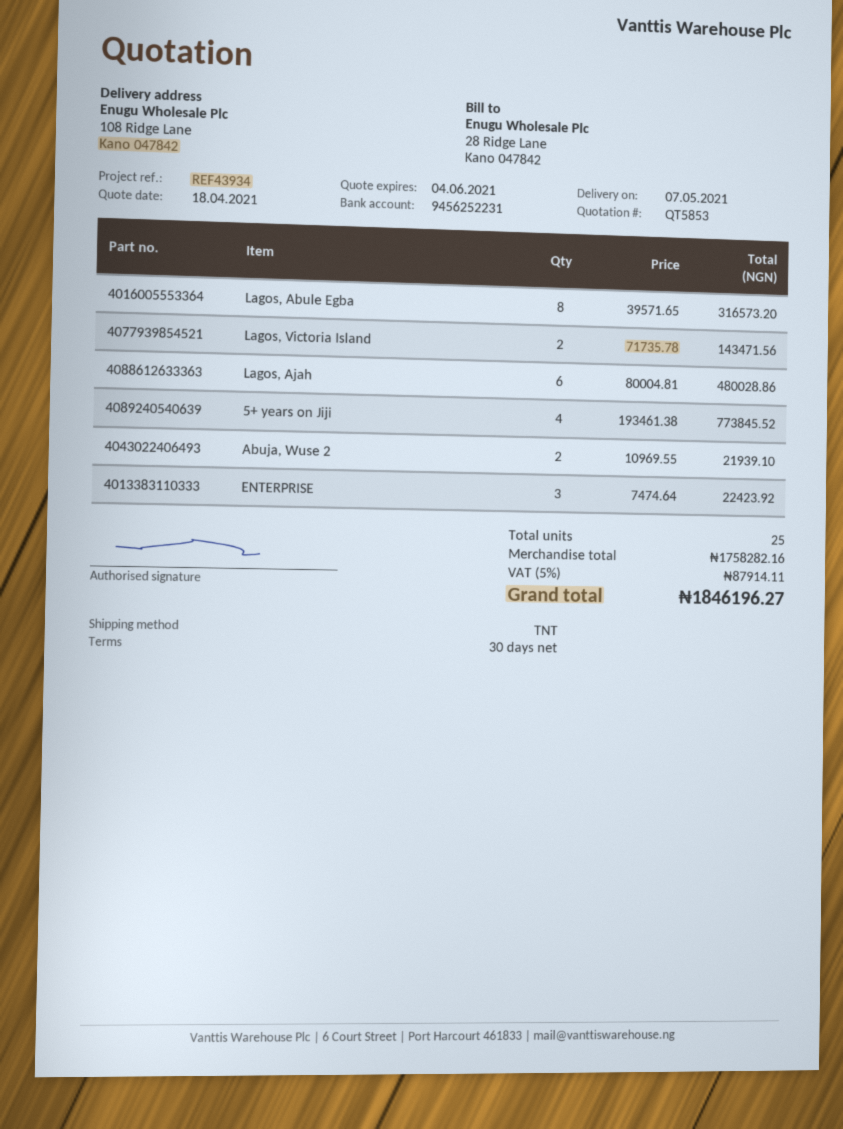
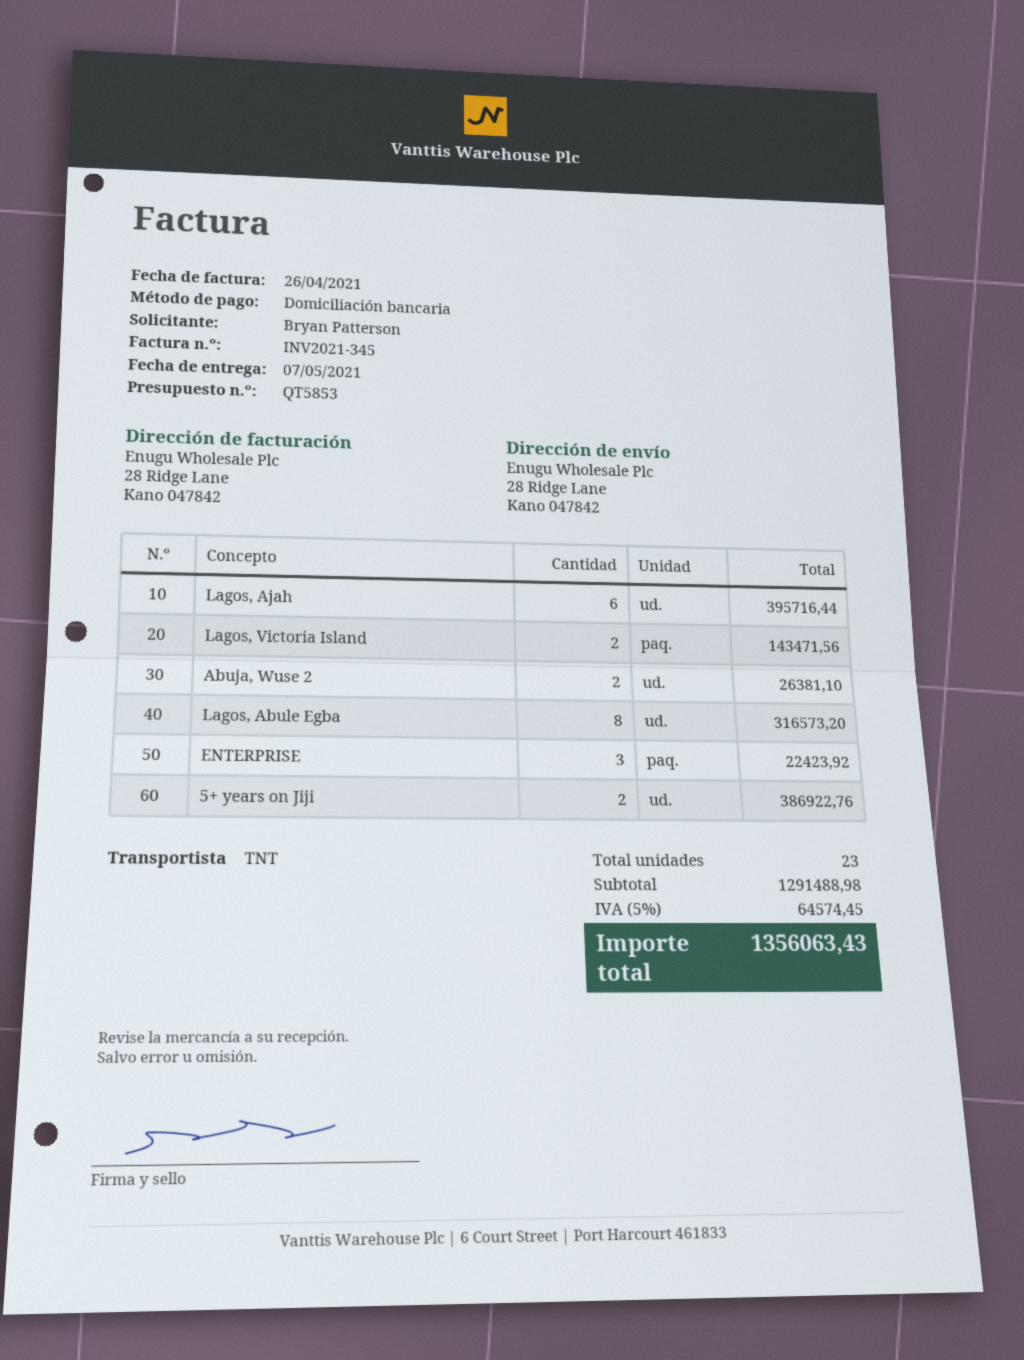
ship to: 108 Ridge Lane, Kano 047842 -> 28 Ridge Lane, Kano 047842
Lagos, Ajah: 6 for 480028.86 -> 6 for 395716.44
5+ years on Jiji: 4 for 773845.52 -> 2 for 386922.76
Abuja, Wuse 2: 2 for 21939.10 -> 2 for 26381.10
total quantity: 25 -> 23
subtotal: 1758282.16 -> 1291488.98
tax: 5% = 87914.11 -> 5% = 64574.45
total: 1846196.27 -> 1356063.43

